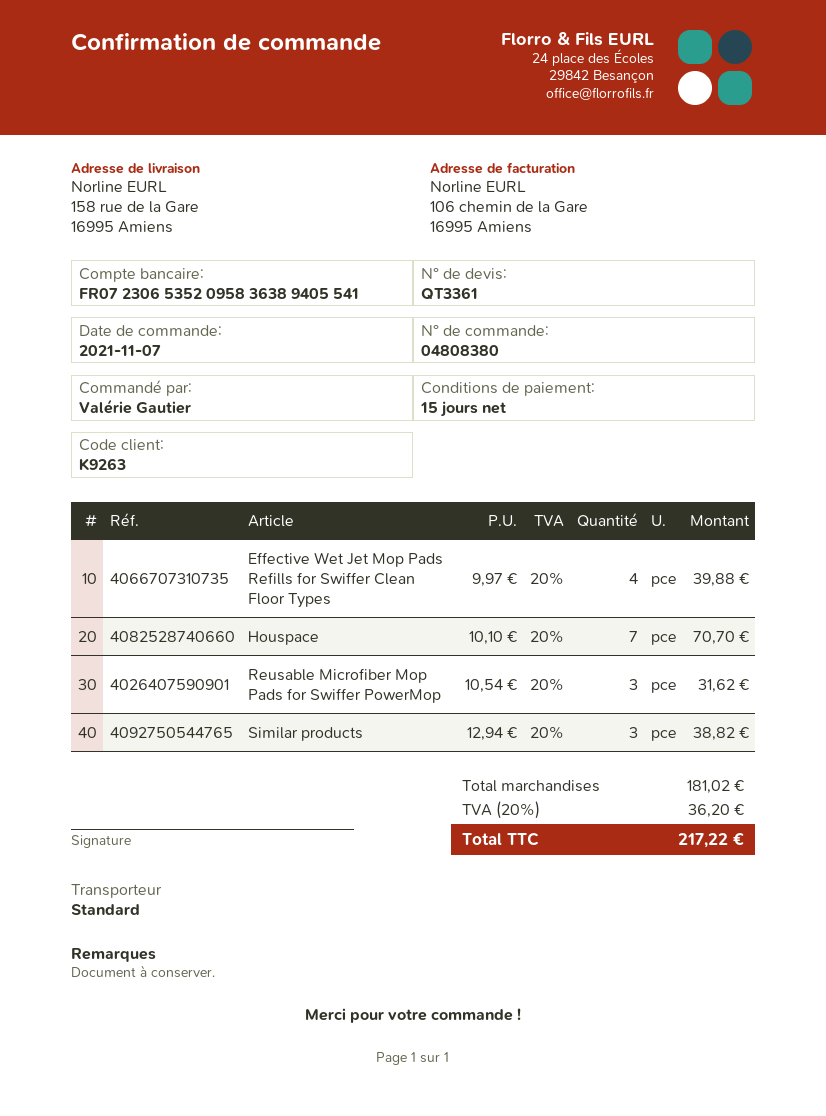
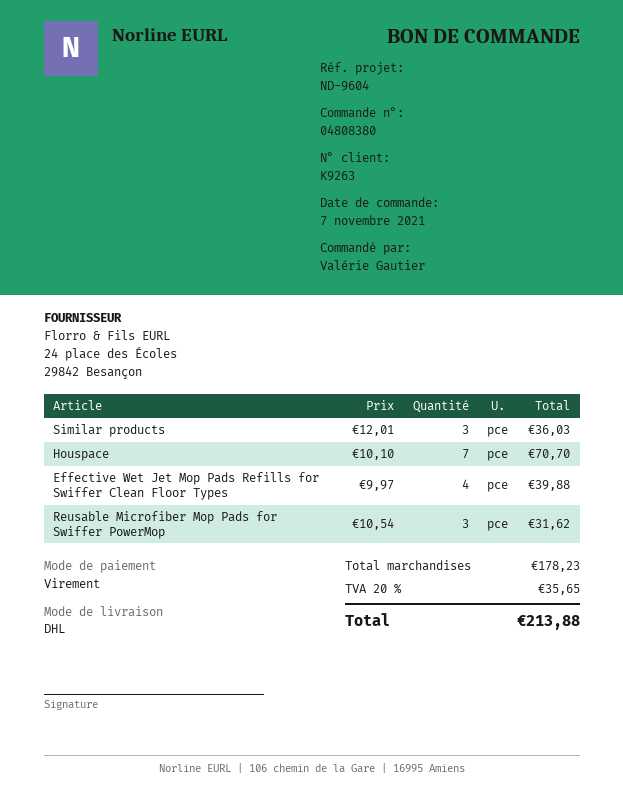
shipping method: standard -> DHL
Similar products: 3 x 12.94 = 38.82 -> 3 x 12.01 = 36.03
subtotal: 181.02 -> 178.23
tax: 20% = 36.20 -> 20% = 35.65
total: 217.22 -> 213.88

